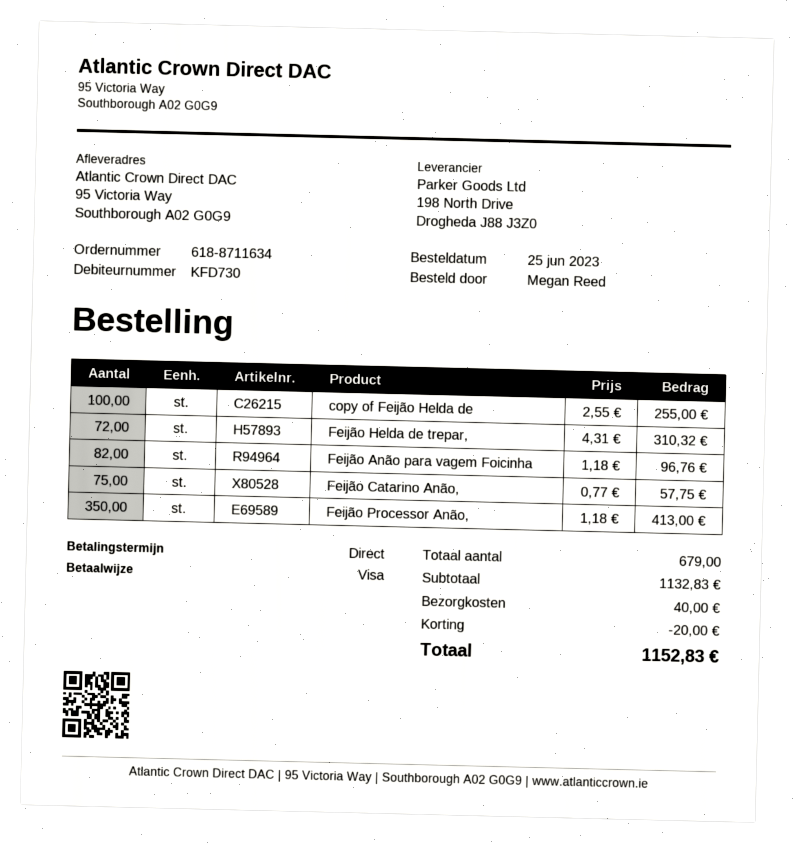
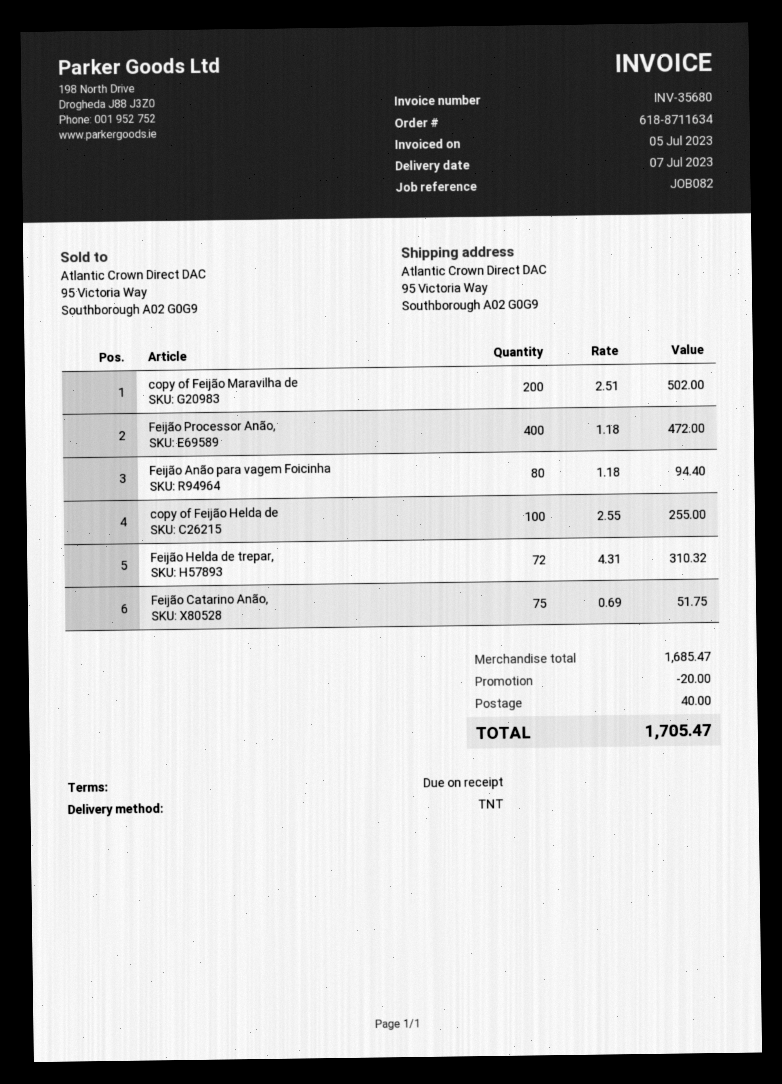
Feijão Anão para vagem Foicinha: 82 x 1.18 = 96.76 -> 80 x 1.18 = 94.40
Feijão Catarino Anão,: 75 x 0.77 = 57.75 -> 75 x 0.69 = 51.75
Feijão Processor Anão,: 350 x 1.18 = 413.00 -> 400 x 1.18 = 472.00
copy of Feijão Maravilha de: none -> 200 x 2.51 = 502.00
subtotal: 1132.83 -> 1685.47
total: 1152.83 -> 1705.47

